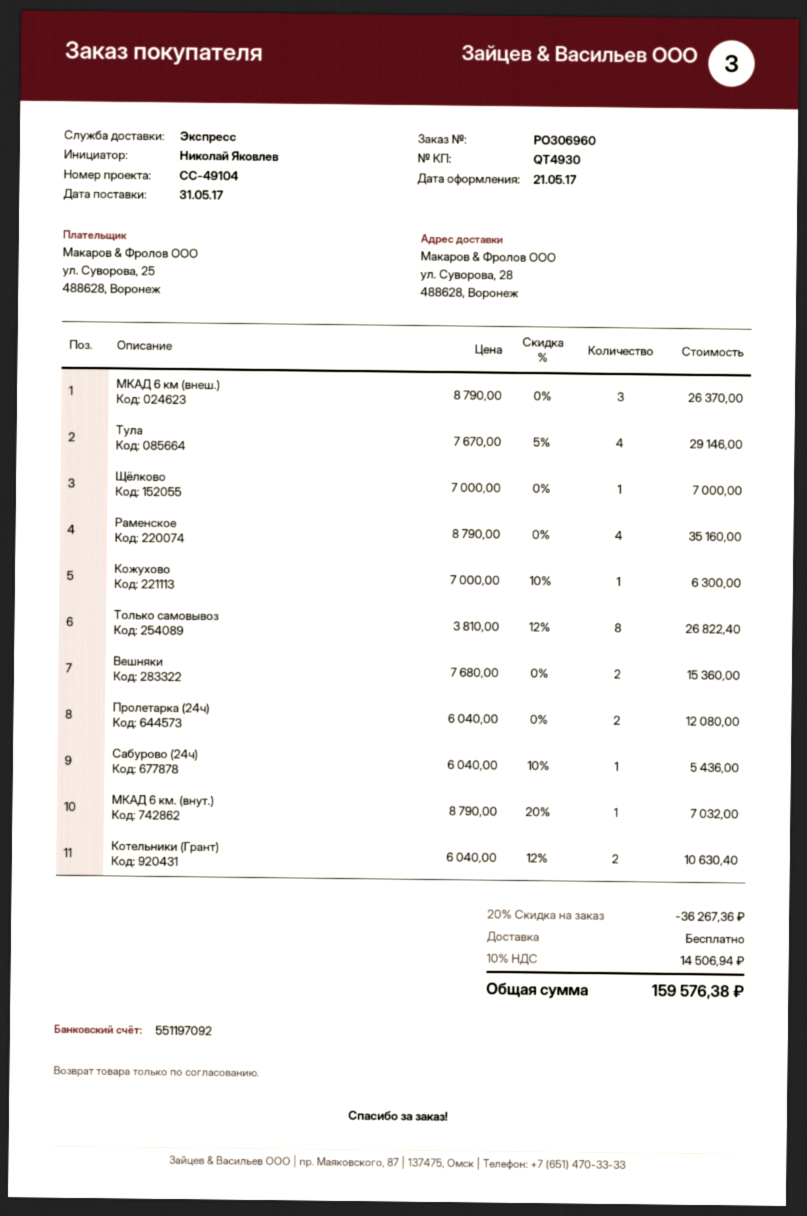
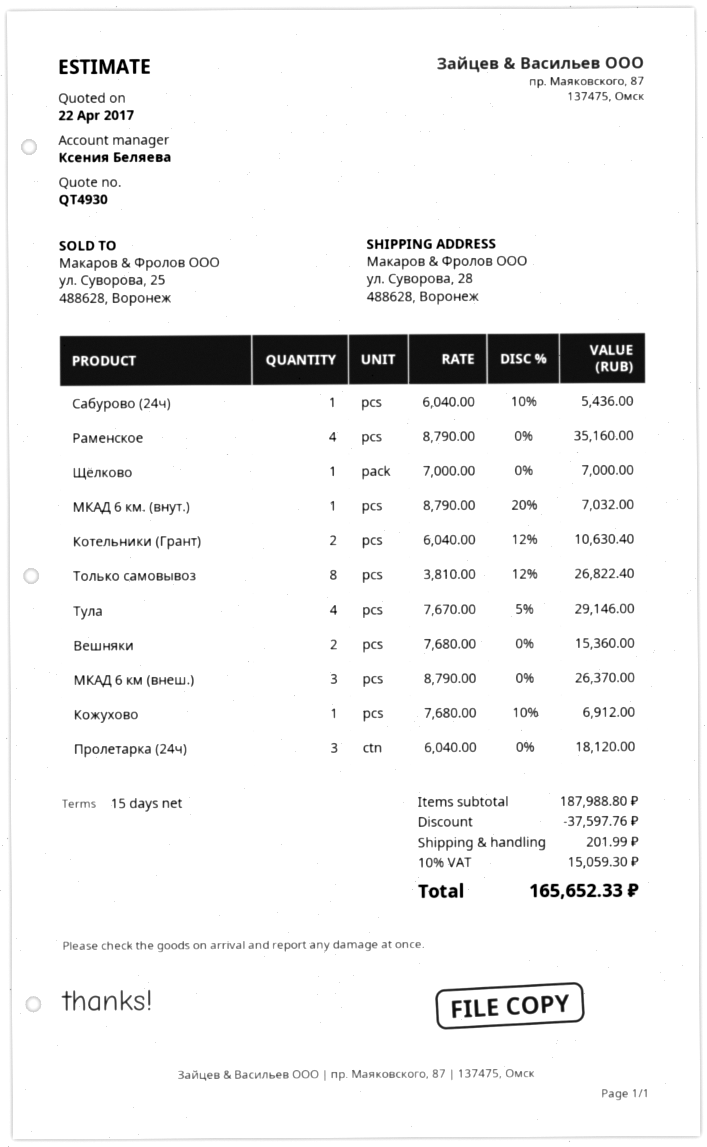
Кожухово: 1 x 7000.00 - 10% = 6300.00 -> 1 x 7680.00 - 10% = 6912.00
Пролетарка (24ч): 2 x 6040.00 = 12080.00 -> 3 x 6040.00 = 18120.00
discount: 36267.36 -> 37597.76
shipping: 0.00 -> 201.99
tax: 10% = 14506.94 -> 10% = 15059.30
total: 159576.38 -> 165652.33

